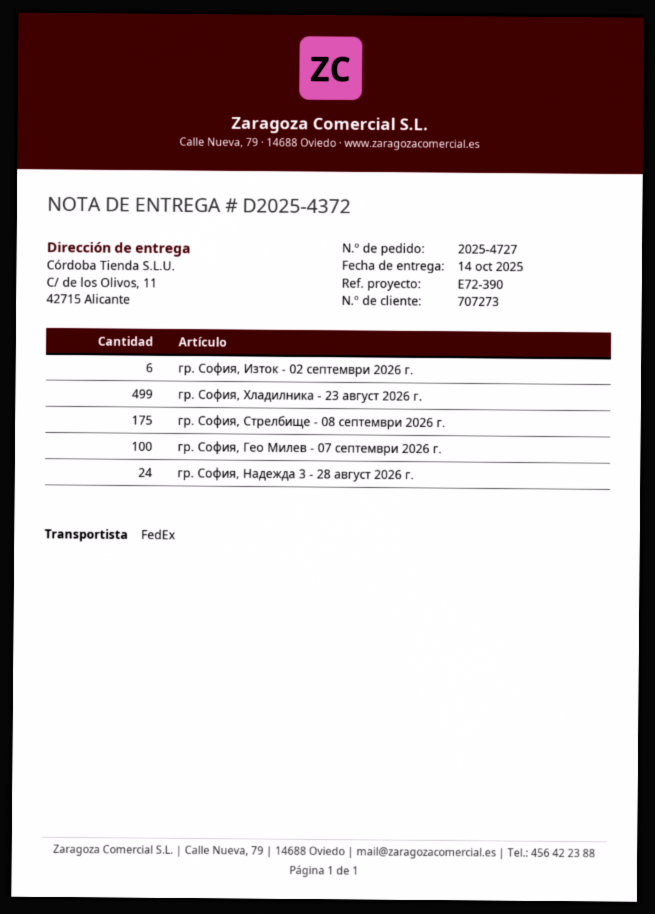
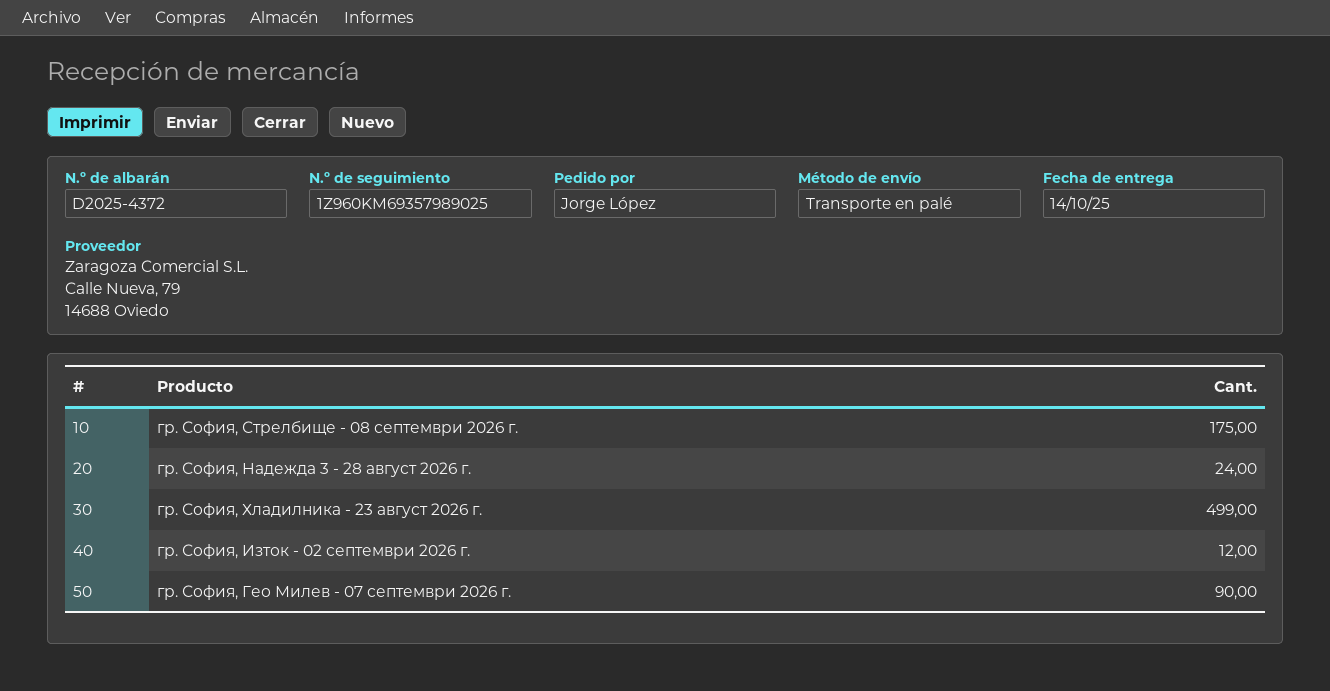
shipping method: FedEx -> pallet freight
гр. София, Изток - 02 септември 2026 г.: 6 -> 12
гр. София, Гео Милев - 07 септември 2026 г.: 100 -> 90

